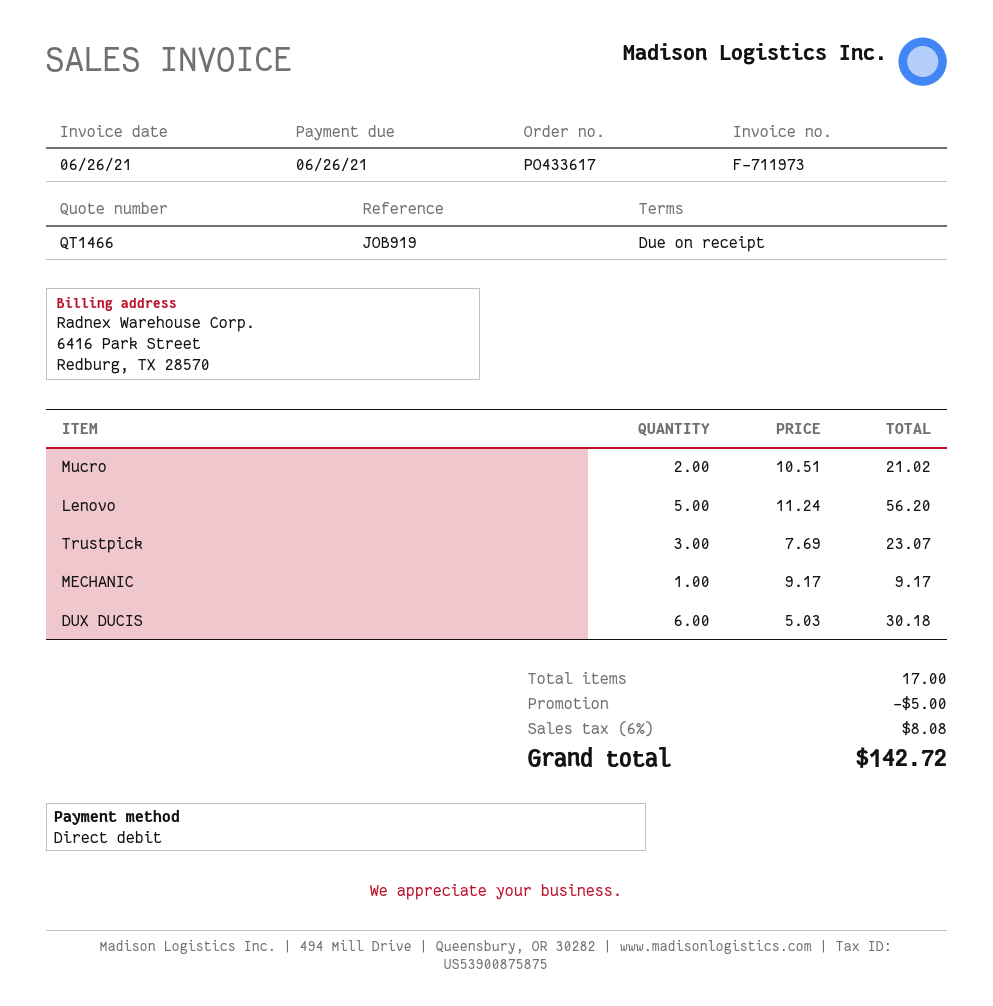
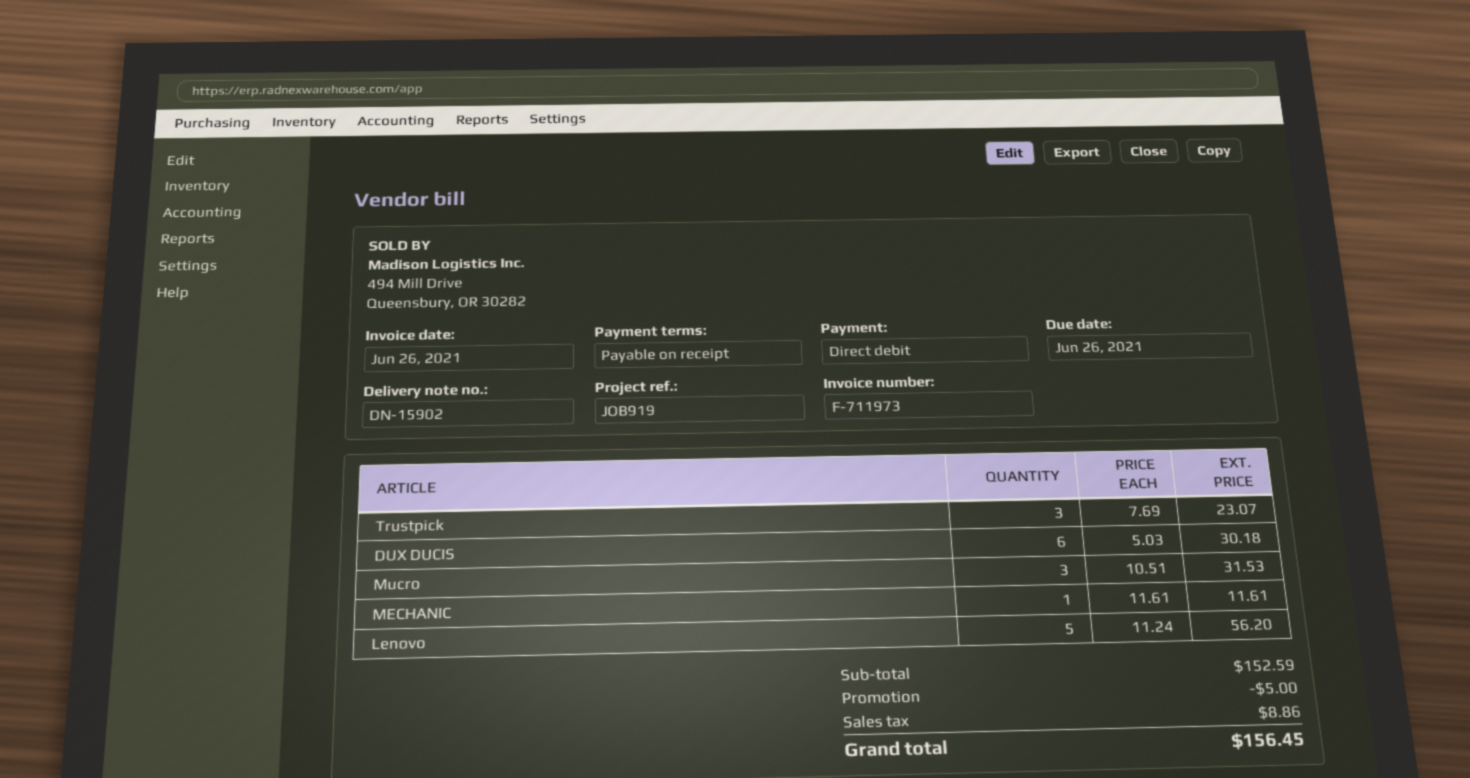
Mucro: 2 x 10.51 = 21.02 -> 3 x 10.51 = 31.53
MECHANIC: 1 x 9.17 = 9.17 -> 1 x 11.61 = 11.61
tax: 8.08 -> 8.86
total: 142.72 -> 156.45

